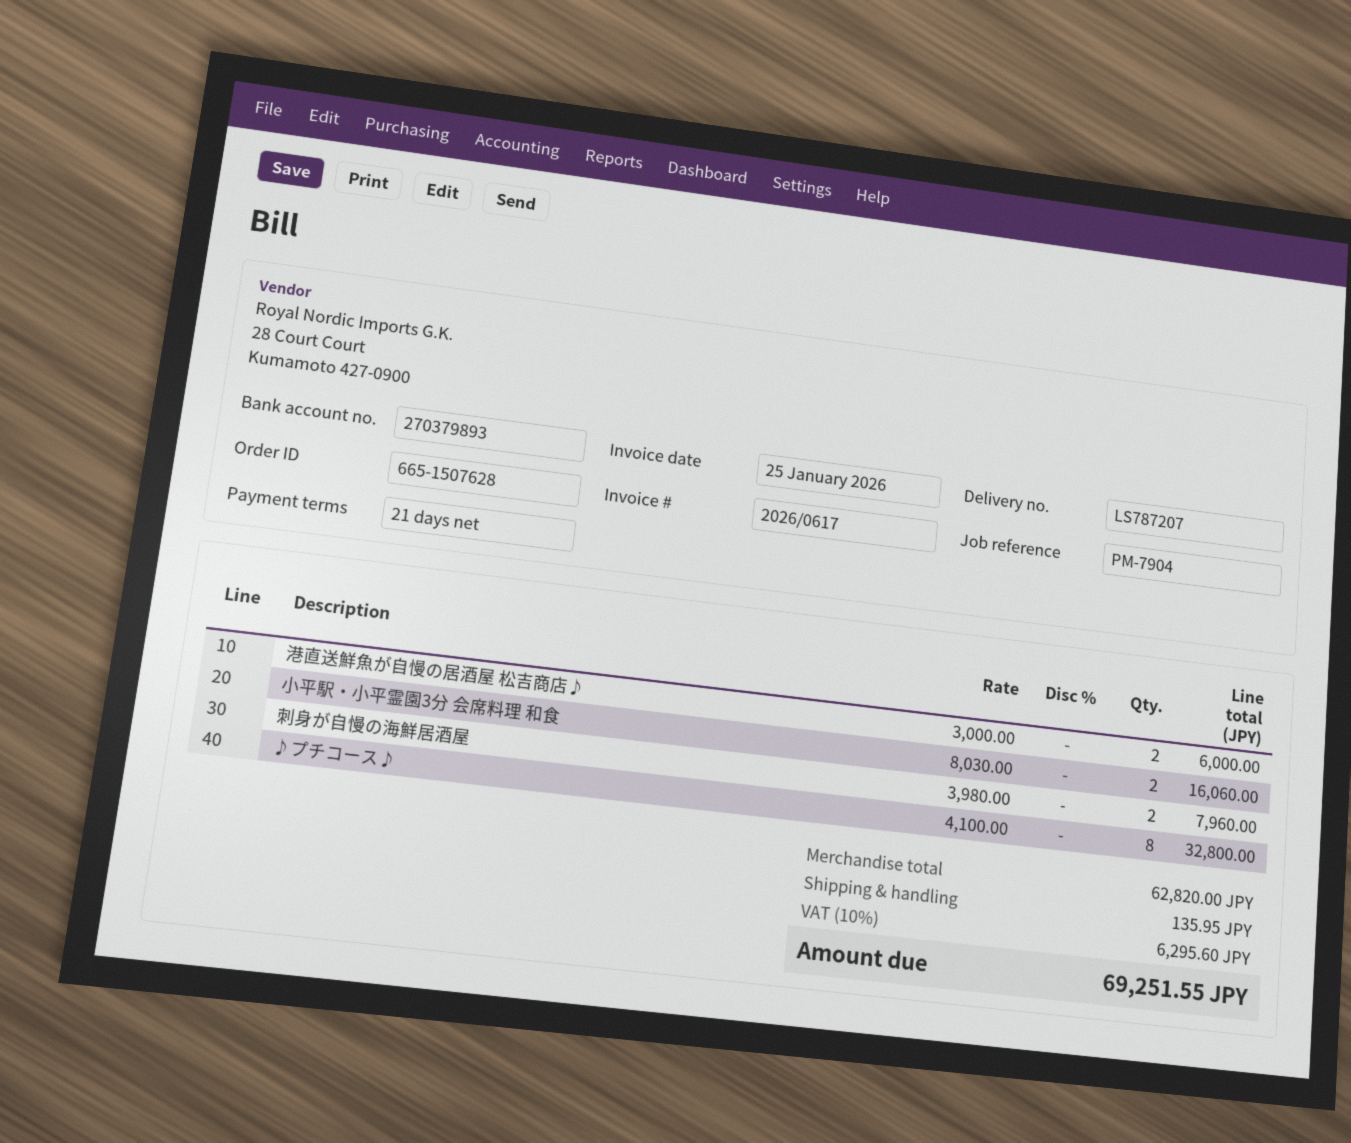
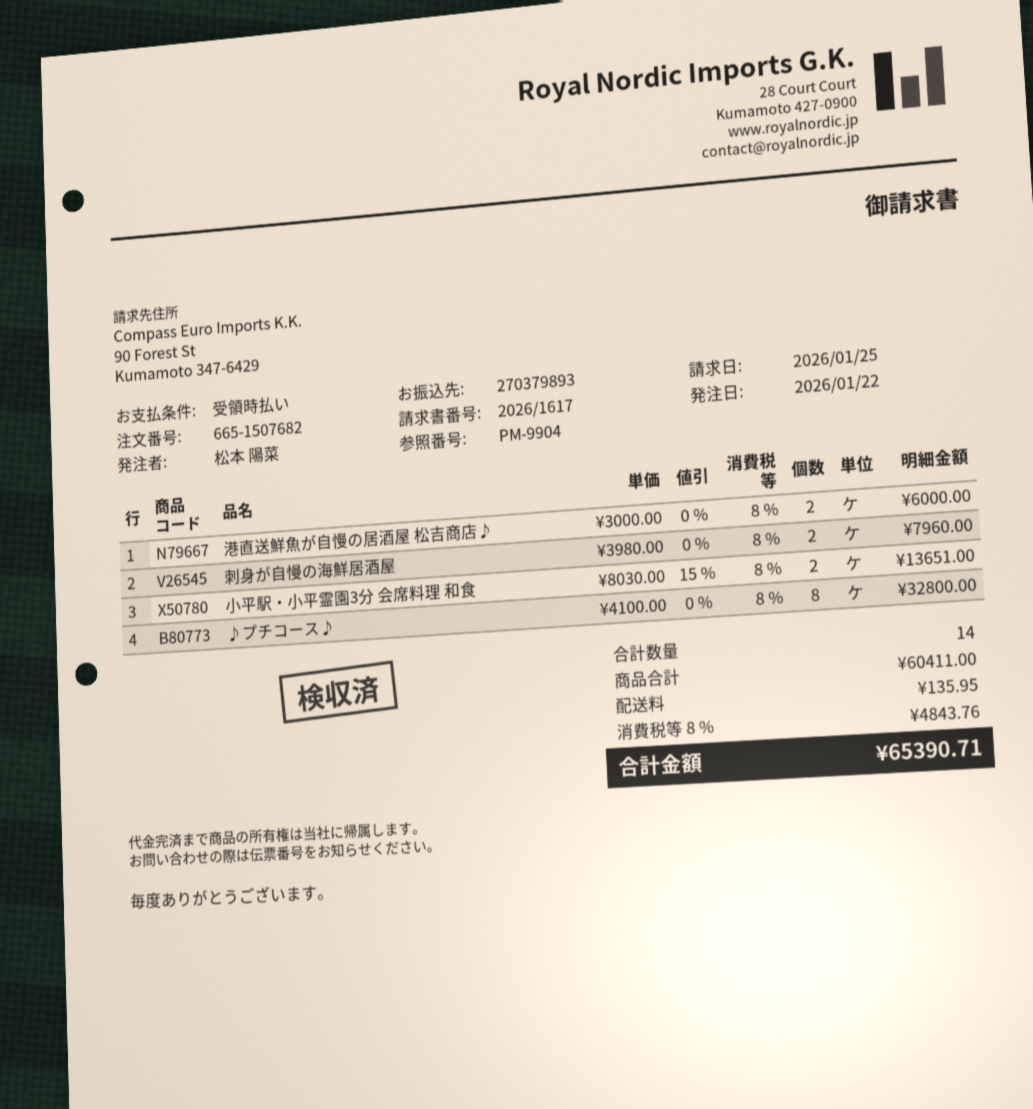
order number: 665-1507628 -> 665-1507682
invoice number: 2026/0617 -> 2026/1617
payment terms: 21 days -> on receipt
reference: PM-7904 -> PM-9904
小平駅・小平霊園3分 会席料理 和食: 2 x 8030.00 = 16060.00 -> 2 x 8030.00 - 15% = 13651.00
subtotal: 62820.00 -> 60411.00
tax: 10% = 6295.60 -> 8% = 4843.76
total: 69251.55 -> 65390.71

